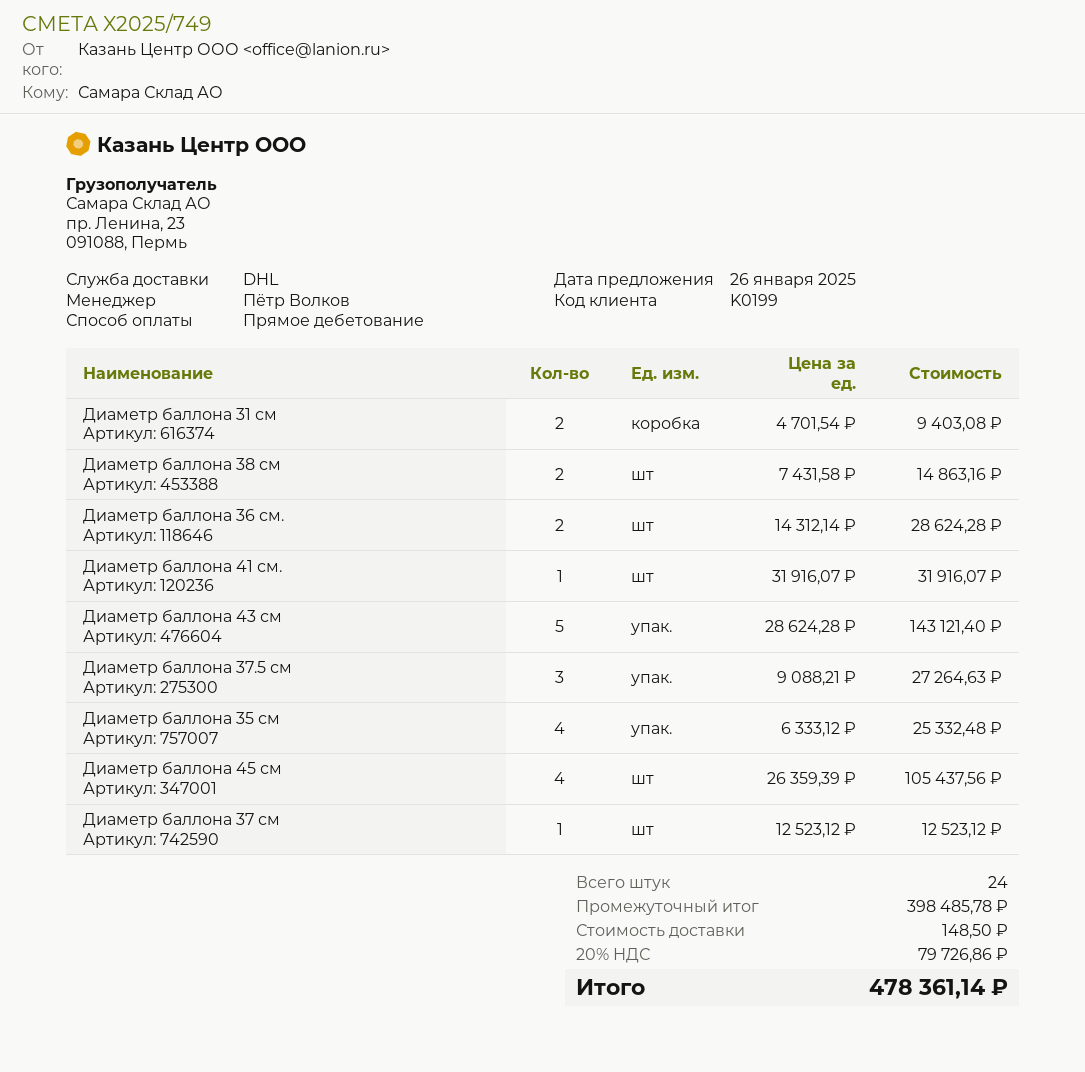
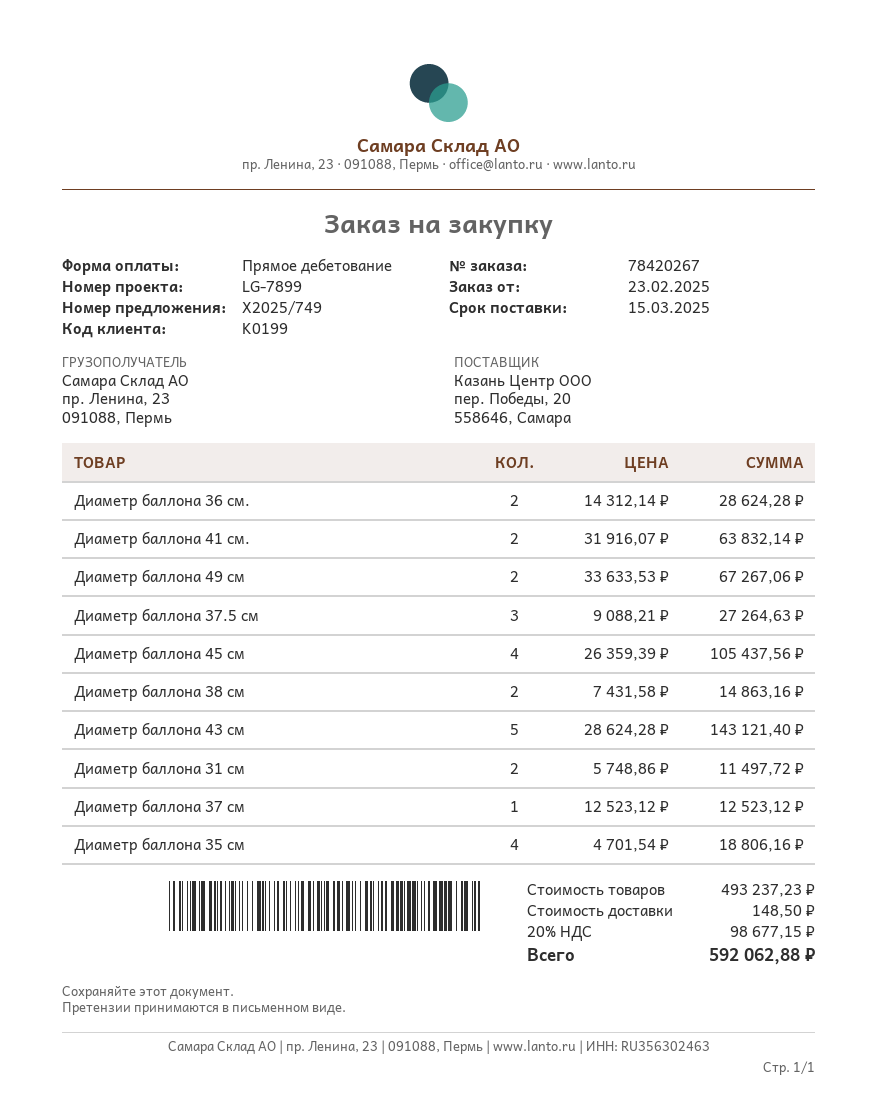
Диаметр баллона 31 см: 2 x 4701.54 = 9403.08 -> 2 x 5748.86 = 11497.72
Диаметр баллона 41 см.: 1 x 31916.07 = 31916.07 -> 2 x 31916.07 = 63832.14
Диаметр баллона 35 см: 4 x 6333.12 = 25332.48 -> 4 x 4701.54 = 18806.16
Диаметр баллона 49 см: none -> 2 x 33633.53 = 67267.06
subtotal: 398485.78 -> 493237.23
tax: 20% = 79726.86 -> 20% = 98677.15
total: 478361.14 -> 592062.88

